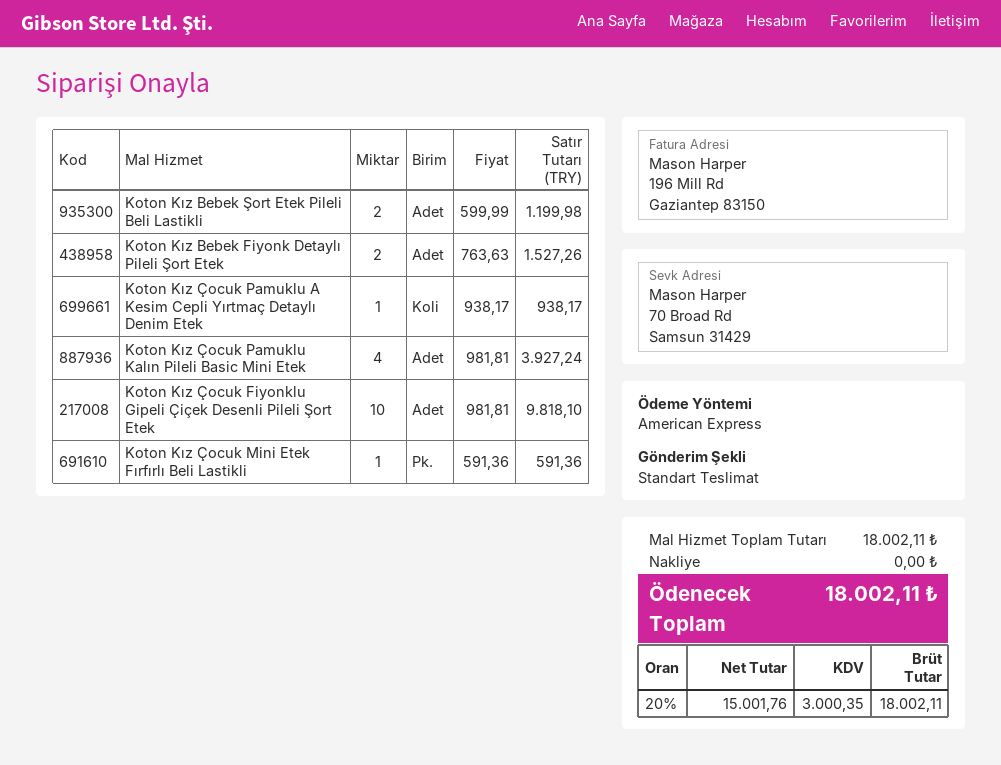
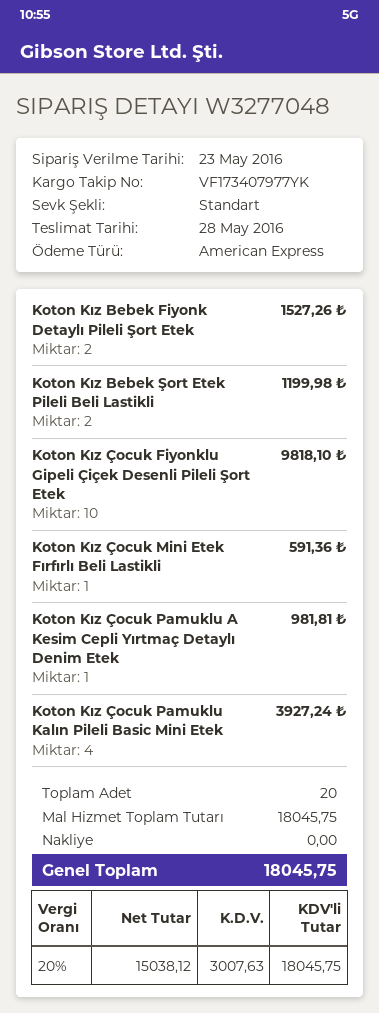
Koton Kız Çocuk Pamuklu A Kesim Cepli Yırtmaç Detaylı Denim Etek: 1 for 938.17 -> 1 for 981.81
subtotal: 18002.11 -> 18045.75
net: 15001.76 -> 15038.12
tax: 20% = 3000.35 -> 20% = 3007.63
total: 18002.11 -> 18045.75

